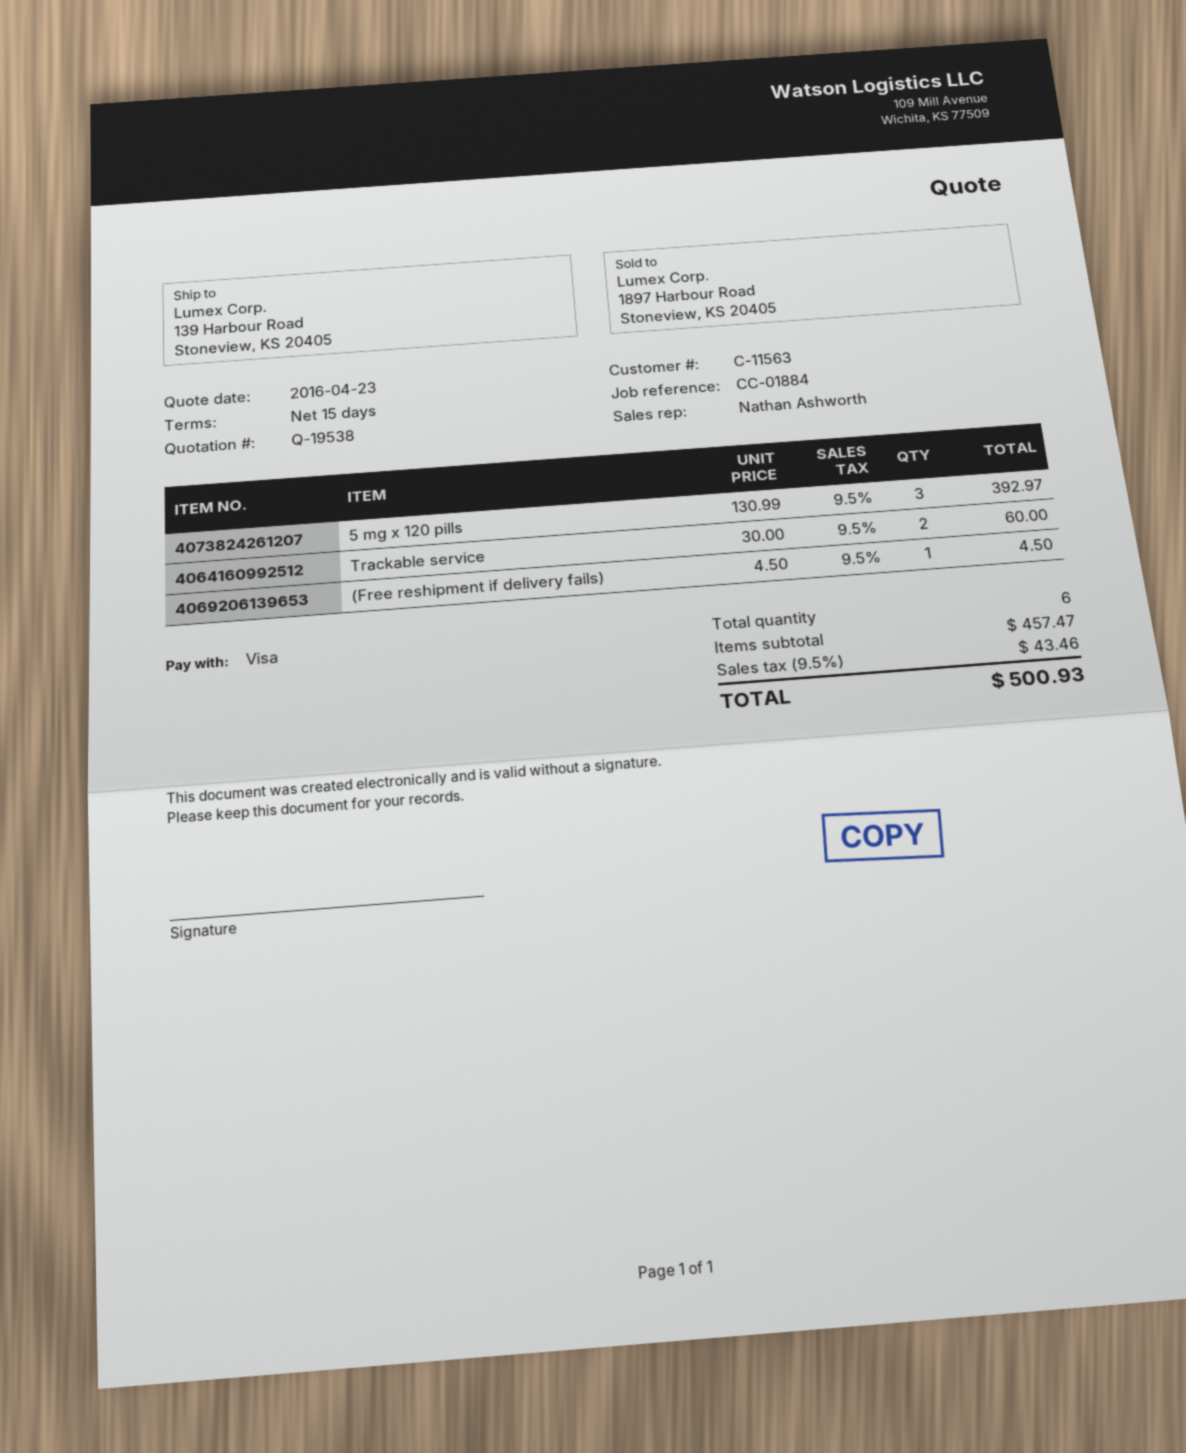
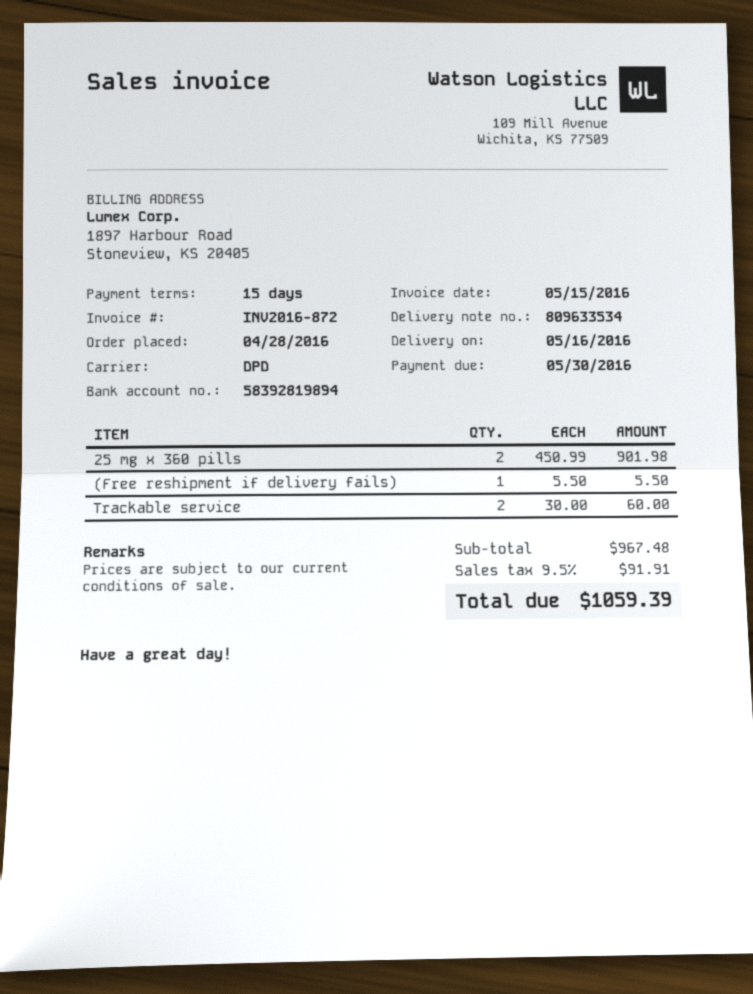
5 mg x 120 pills: 3 x 130.99 = 392.97 -> none
(Free reshipment if delivery fails): 1 x 4.50 = 4.50 -> 1 x 5.50 = 5.50
25 mg x 360 pills: none -> 2 x 450.99 = 901.98
subtotal: 457.47 -> 967.48
tax: 9.5% = 43.46 -> 9.5% = 91.91
total: 500.93 -> 1059.39

